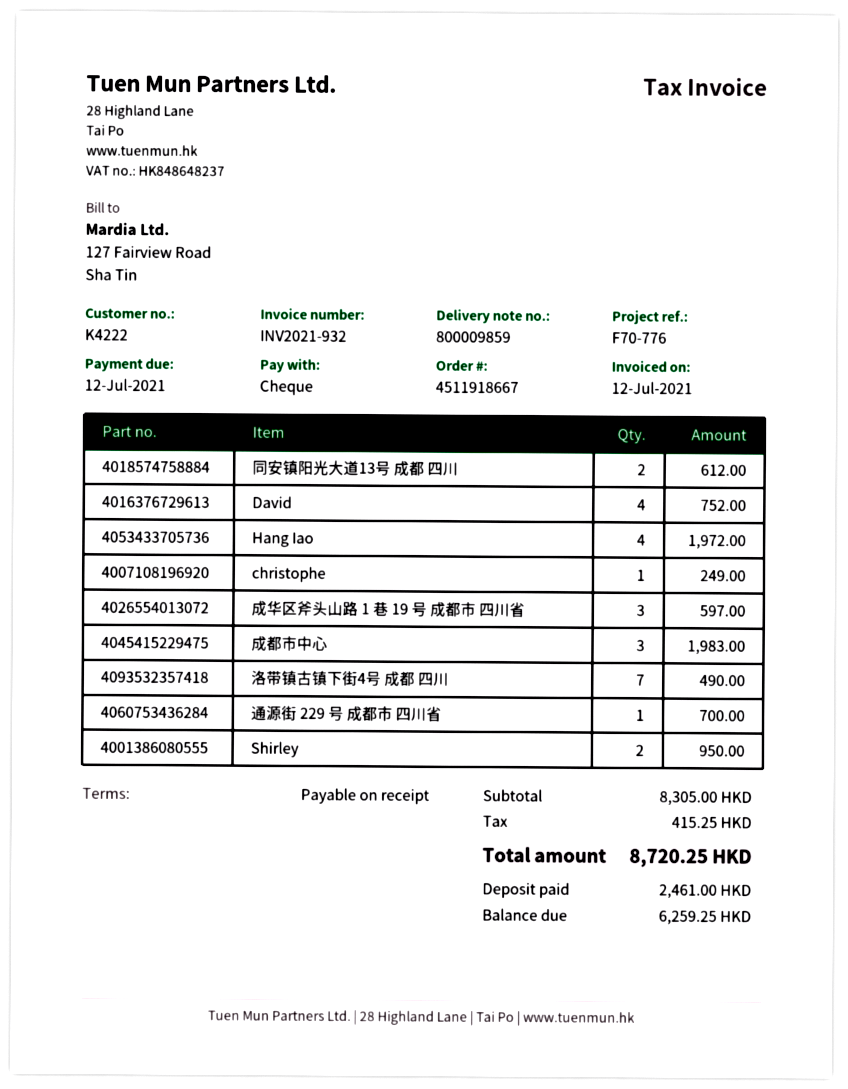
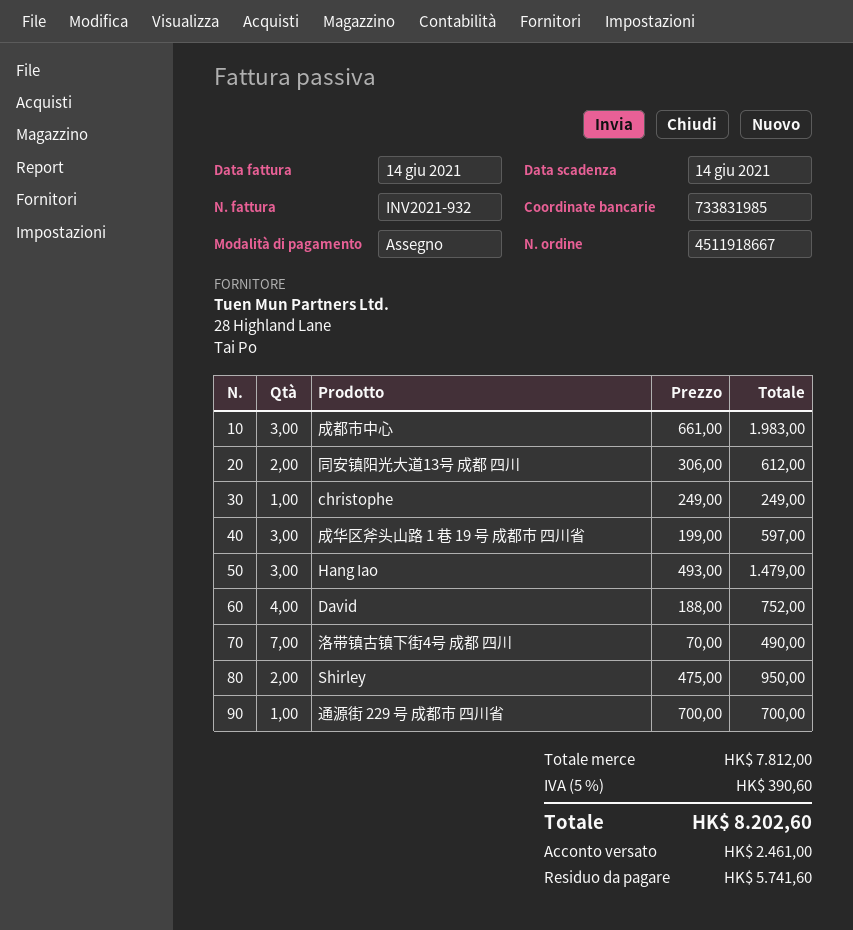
invoice date: 2021-07-12 -> 2021-06-14
due date: 2021-07-12 -> 2021-06-14
Hang Iao: 4 for 1972.00 -> 3 for 1479.00
subtotal: 8305.00 -> 7812.00
tax: 415.25 -> 390.60
total: 8720.25 -> 8202.60
balance: 6259.25 -> 5741.60

